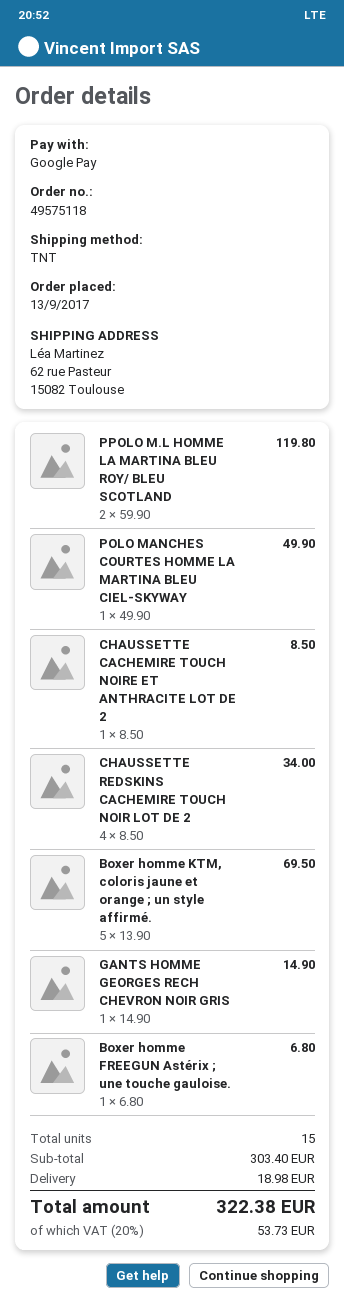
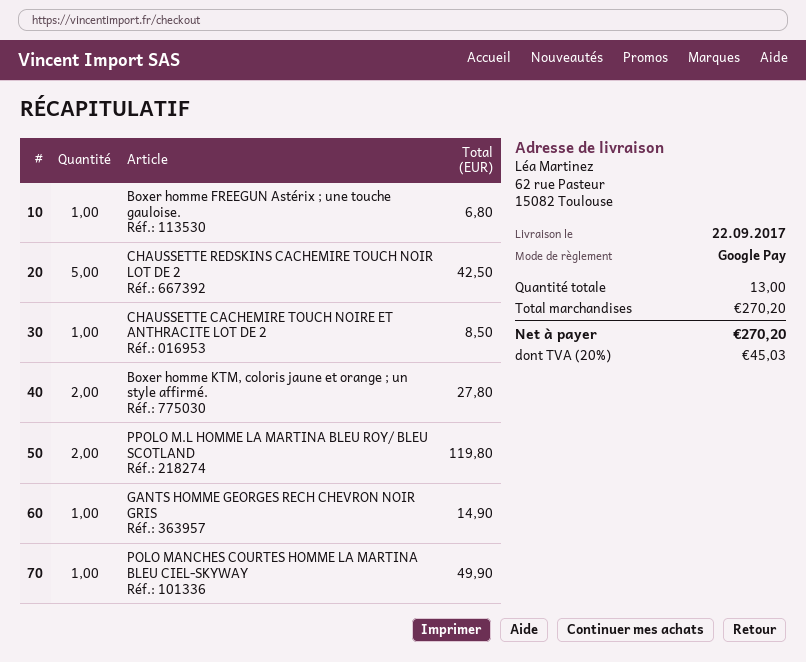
CHAUSSETTE REDSKINS CACHEMIRE TOUCH NOIR LOT DE 2: 4 for 34.00 -> 5 for 42.50
Boxer homme KTM, coloris jaune et orange ; un style affirmé.: 5 for 69.50 -> 2 for 27.80
total quantity: 15 -> 13
subtotal: 303.40 -> 270.20
shipping: 18.98 -> none
tax: 20% = 53.73 -> 20% = 45.03
total: 322.38 -> 270.20

